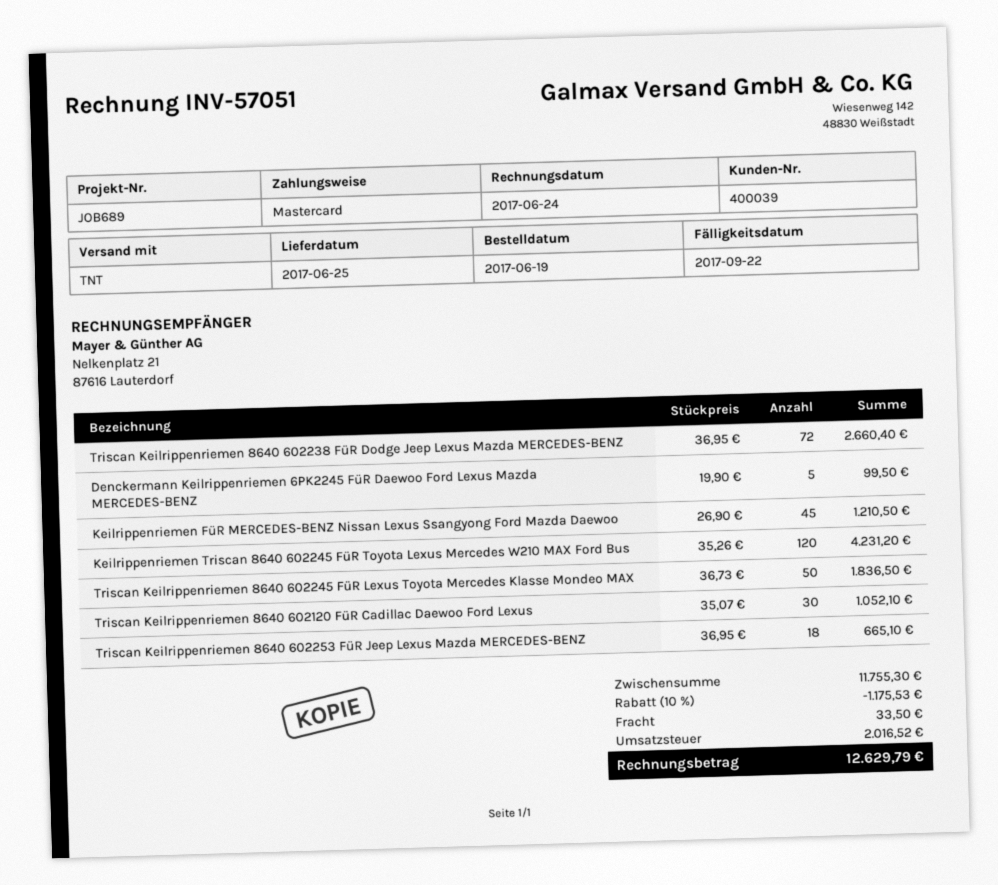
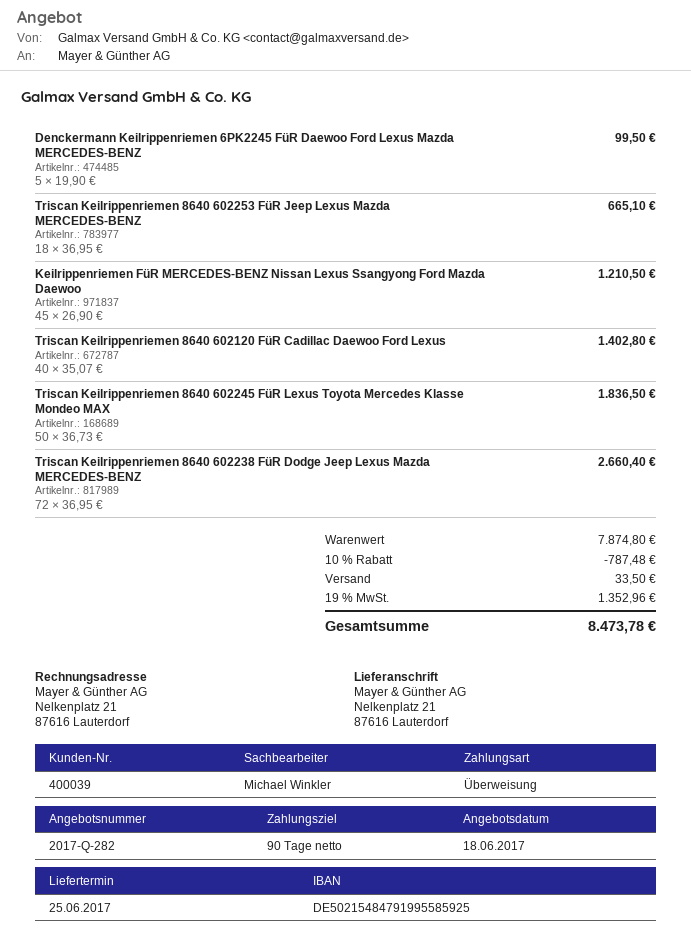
payment method: Mastercard -> bank transfer
Keilrippenriemen Triscan 8640 602245 FüR Toyota Lexus Mercedes W210 MAX Ford Bus: 120 x 35.26 = 4231.20 -> none
Triscan Keilrippenriemen 8640 602120 FüR Cadillac Daewoo Ford Lexus: 30 x 35.07 = 1052.10 -> 40 x 35.07 = 1402.80
subtotal: 11755.30 -> 7874.80
discount: 10% = 1175.53 -> 10% = 787.48
tax: 2016.52 -> 1352.96
total: 12629.79 -> 8473.78

